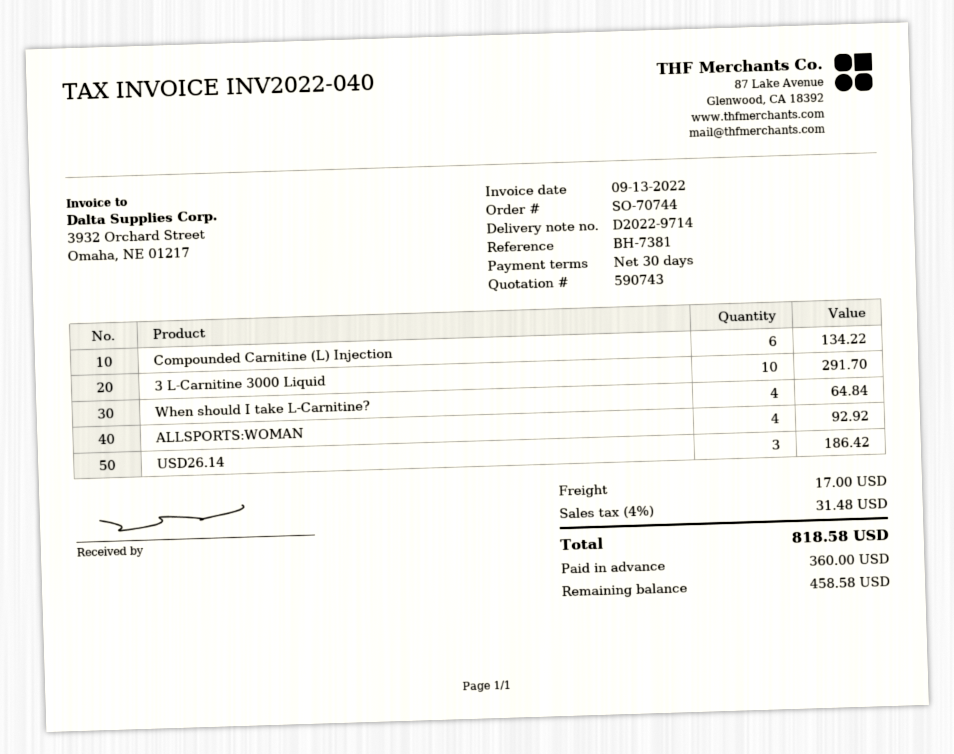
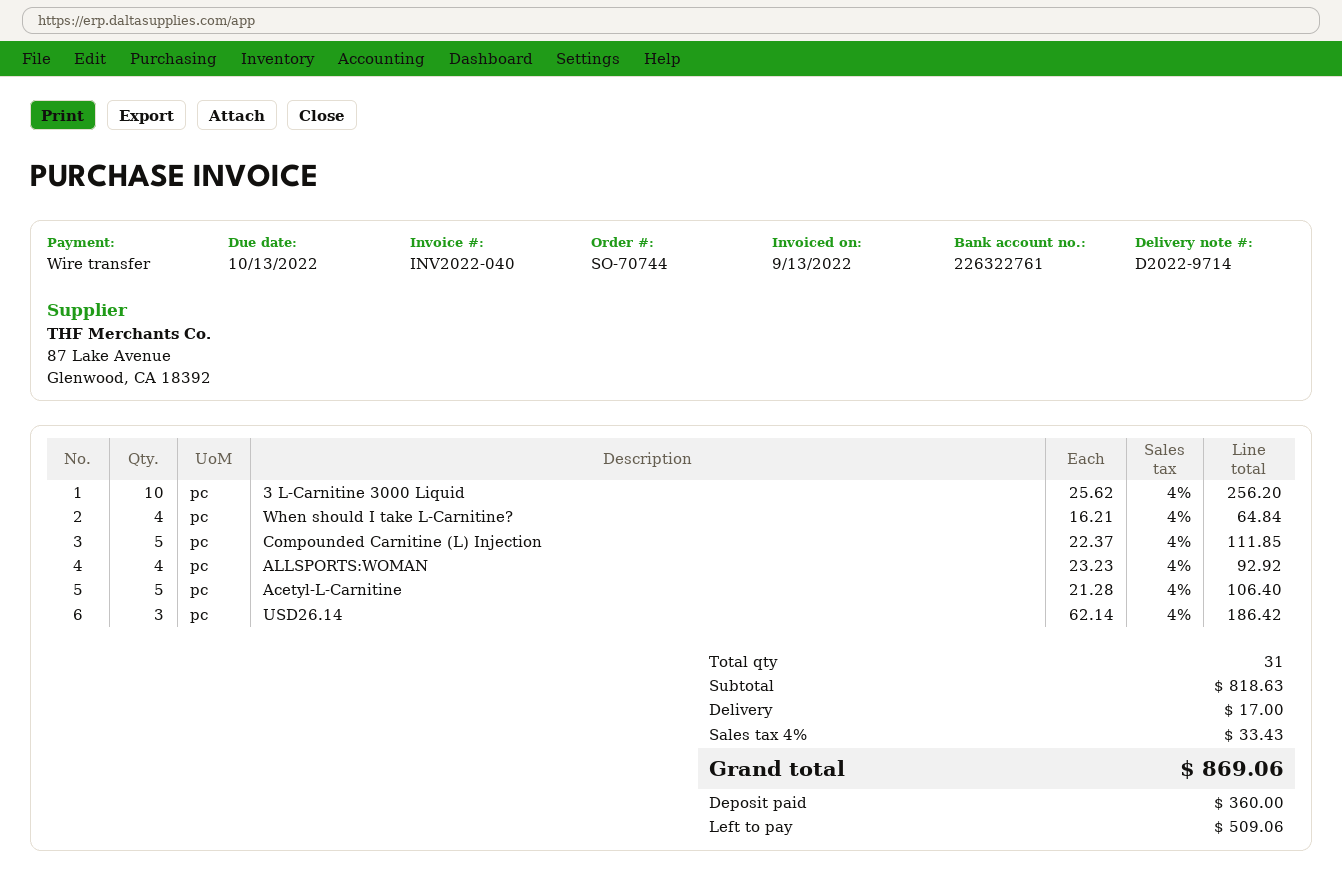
Compounded Carnitine (L) Injection: 6 for 134.22 -> 5 for 111.85
3 L-Carnitine 3000 Liquid: 10 for 291.70 -> 10 for 256.20
Acetyl-L-Carnitine: none -> 5 for 106.40
tax: 4% = 31.48 -> 4% = 33.43
total: 818.58 -> 869.06
balance: 458.58 -> 509.06

